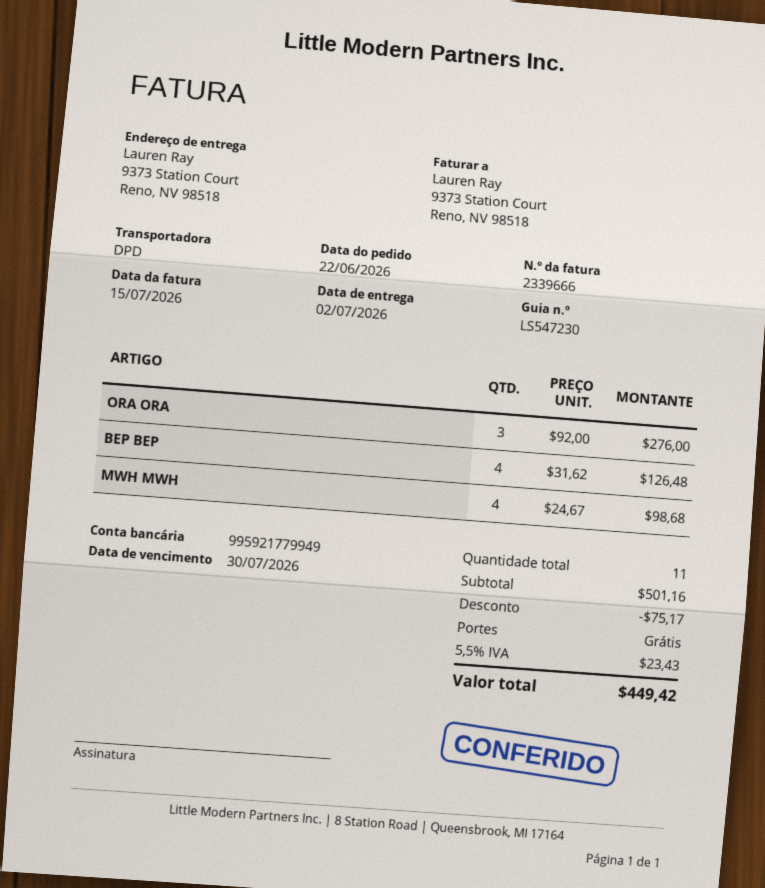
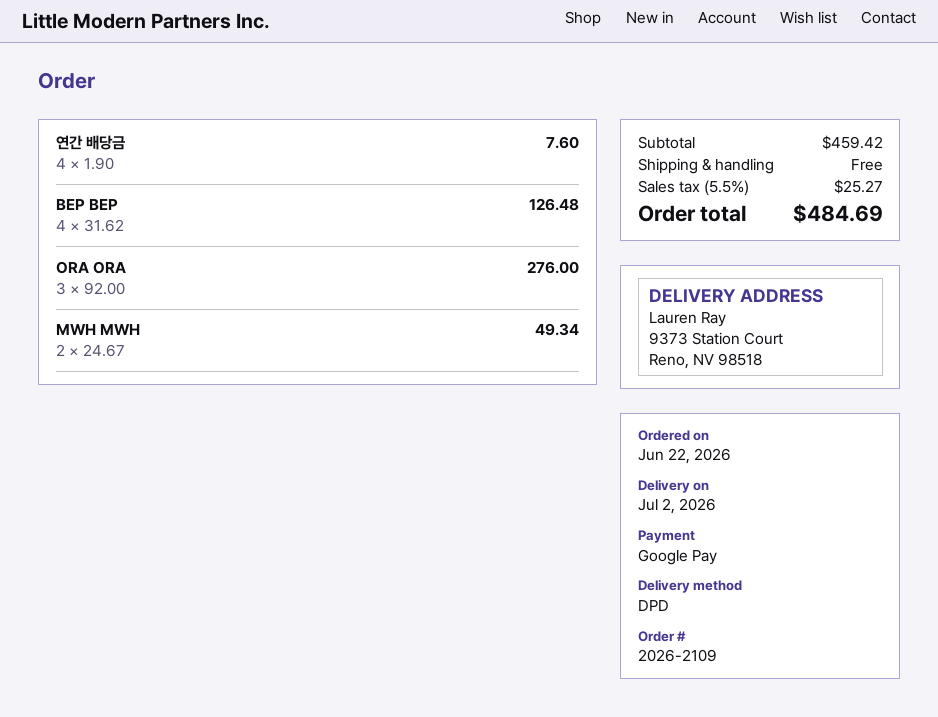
MWH MWH: 4 x 24.67 = 98.68 -> 2 x 24.67 = 49.34
연간 배당금: none -> 4 x 1.90 = 7.60
subtotal: 501.16 -> 459.42
discount: 75.17 -> none
tax: 5.5% = 23.43 -> 5.5% = 25.27
total: 449.42 -> 484.69

